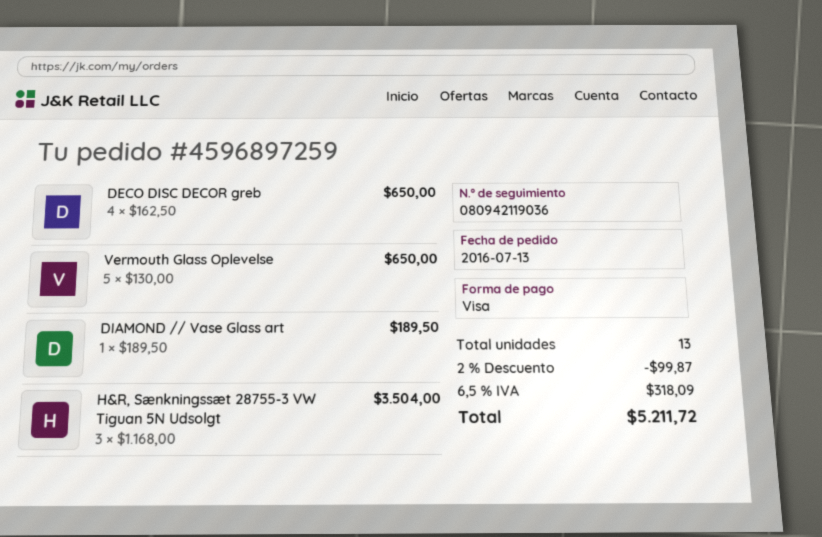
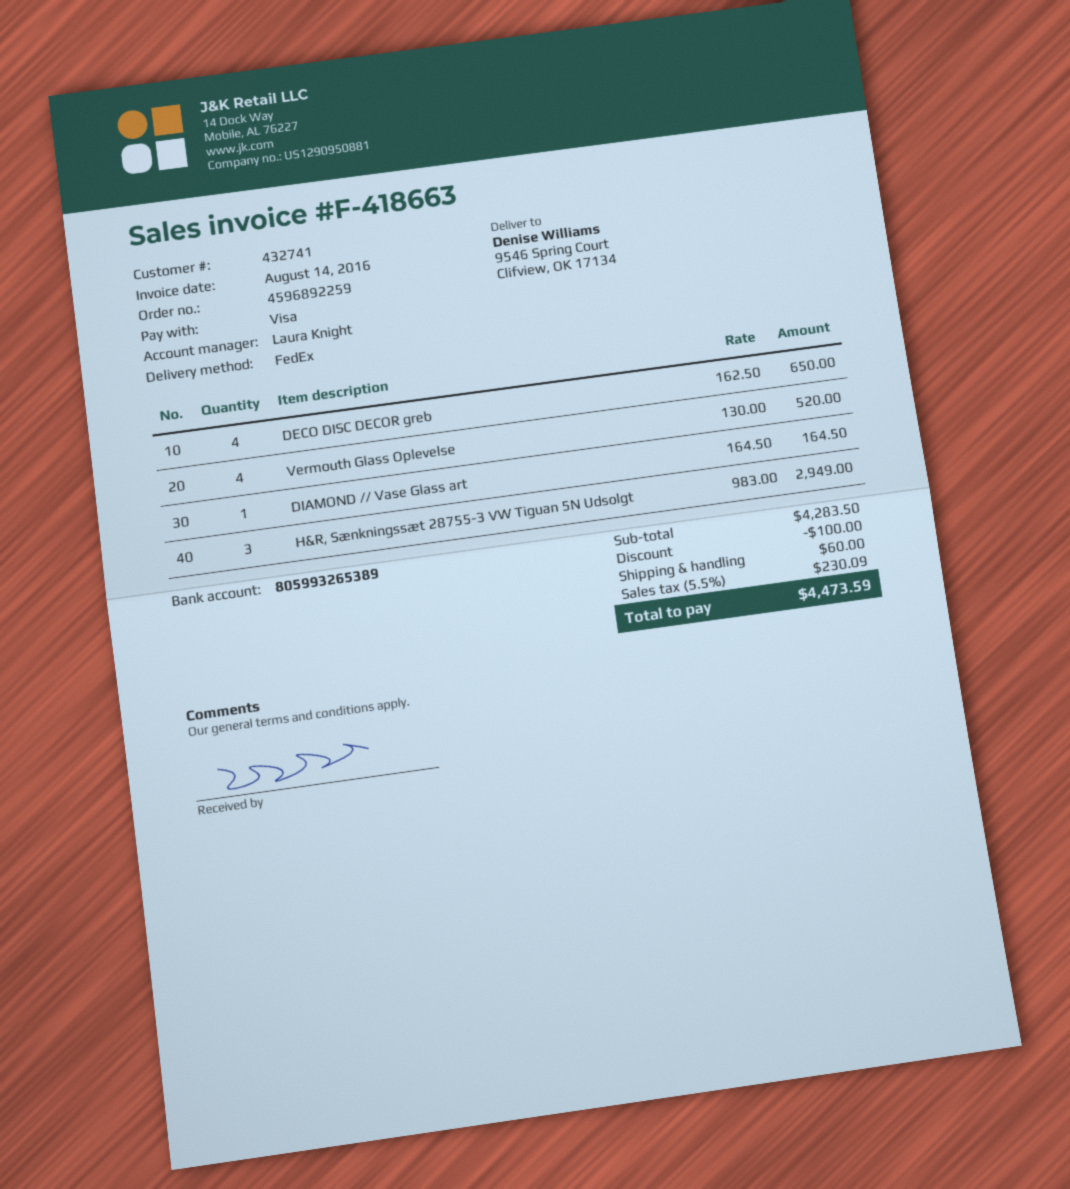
order number: 4596897259 -> 4596892259
Vermouth Glass Oplevelse: 5 x 130.00 = 650.00 -> 4 x 130.00 = 520.00
DIAMOND // Vase Glass art: 1 x 189.50 = 189.50 -> 1 x 164.50 = 164.50
H&R, Sænkningssæt 28755-3 VW Tiguan 5N Udsolgt: 3 x 1168.00 = 3504.00 -> 3 x 983.00 = 2949.00
discount: 99.87 -> 100.00
shipping: none -> 60.00
tax: 6.5% = 318.09 -> 5.5% = 230.09
total: 5211.72 -> 4473.59

